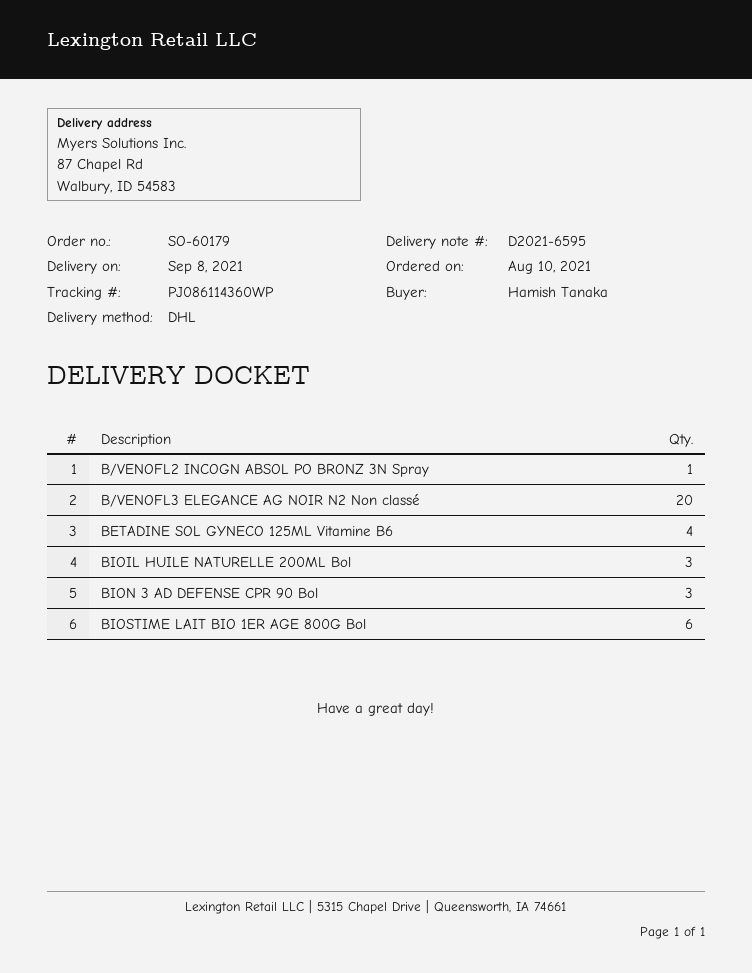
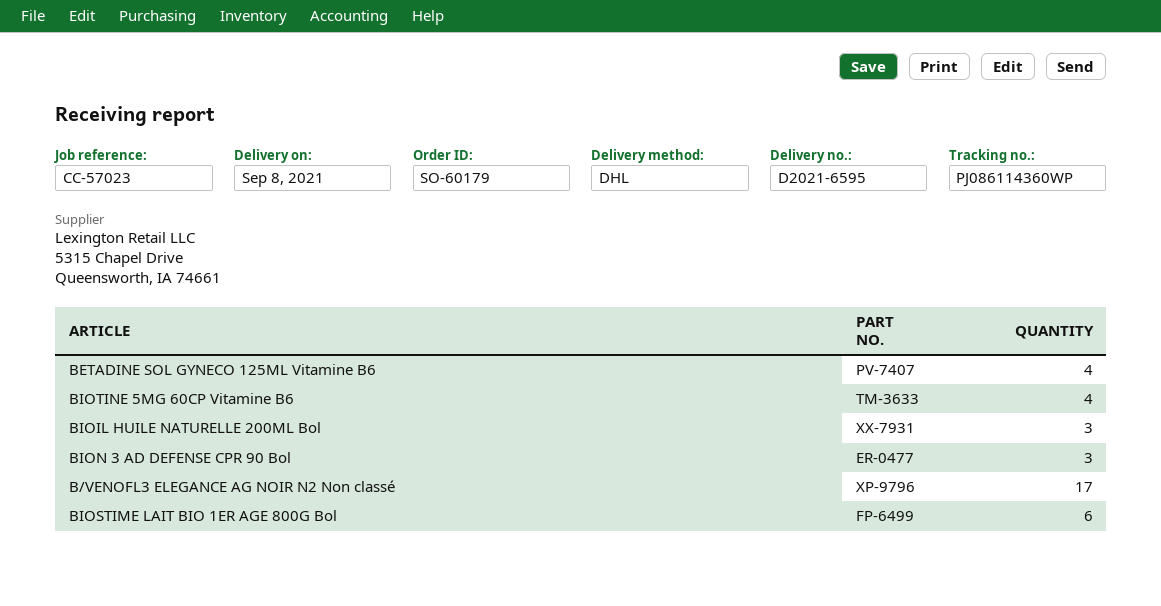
B/VENOFL2 INCOGN ABSOL PO BRONZ 3N Spray: 1 -> none
B/VENOFL3 ELEGANCE AG NOIR N2 Non classé: 20 -> 17
BIOTINE 5MG 60CP Vitamine B6: none -> 4

